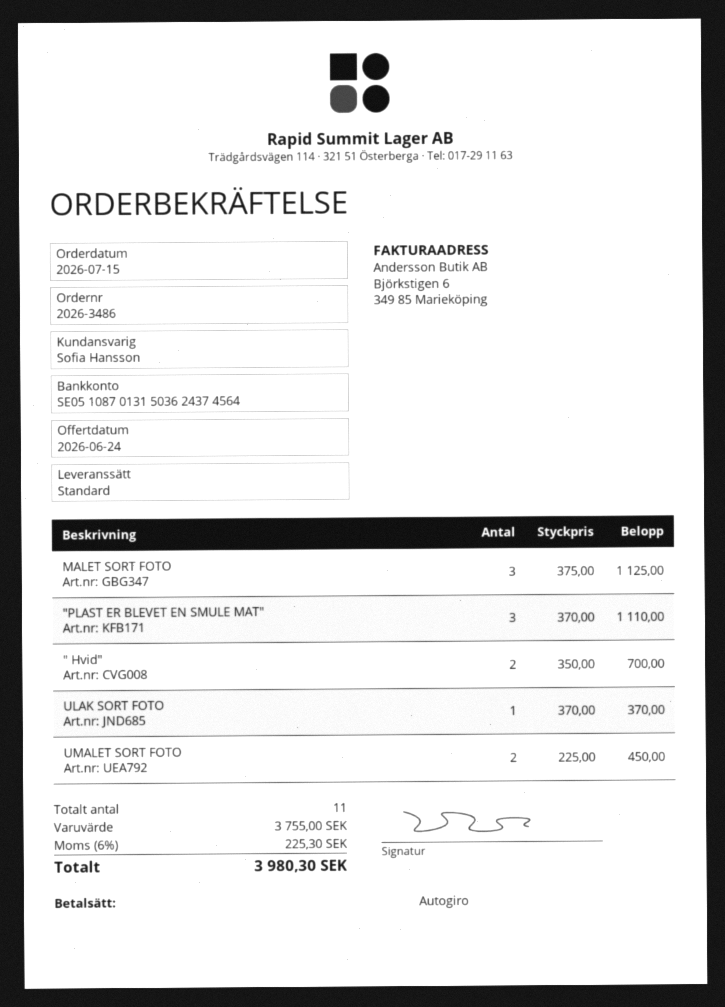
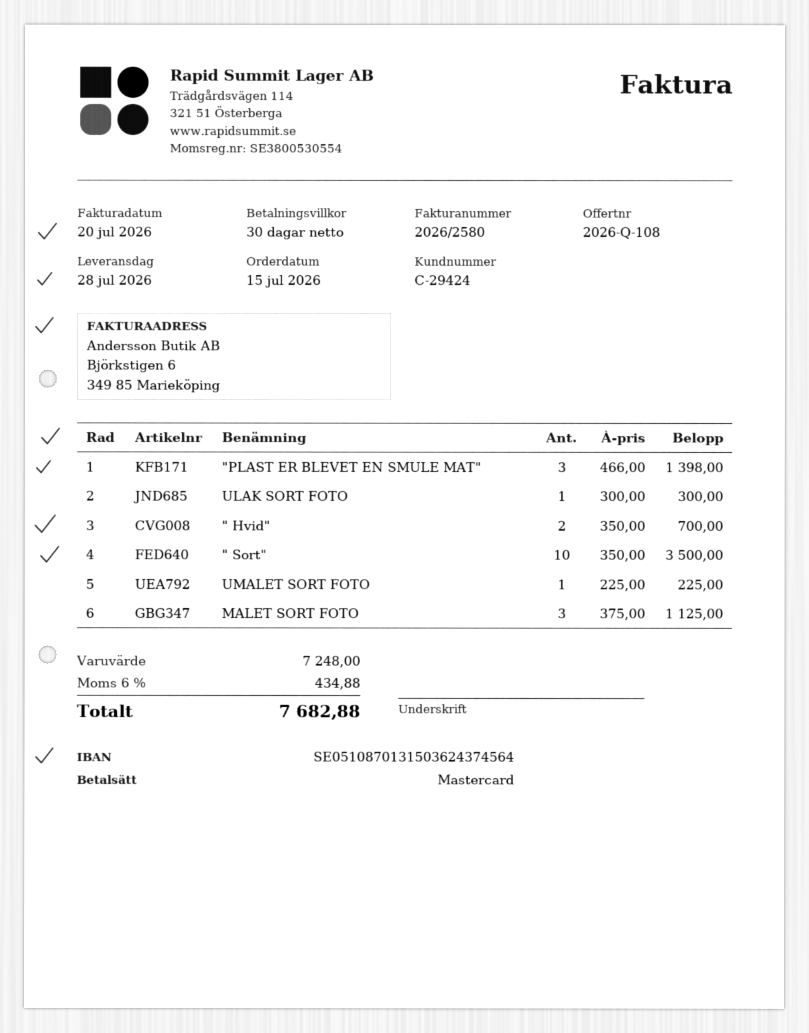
payment method: direct debit -> Mastercard
"PLAST ER BLEVET EN SMULE MAT": 3 x 370.00 = 1110.00 -> 3 x 466.00 = 1398.00
ULAK SORT FOTO: 1 x 370.00 = 370.00 -> 1 x 300.00 = 300.00
UMALET SORT FOTO: 2 x 225.00 = 450.00 -> 1 x 225.00 = 225.00
" Sort": none -> 10 x 350.00 = 3500.00
subtotal: 3755.00 -> 7248.00
tax: 6% = 225.30 -> 6% = 434.88
total: 3980.30 -> 7682.88

